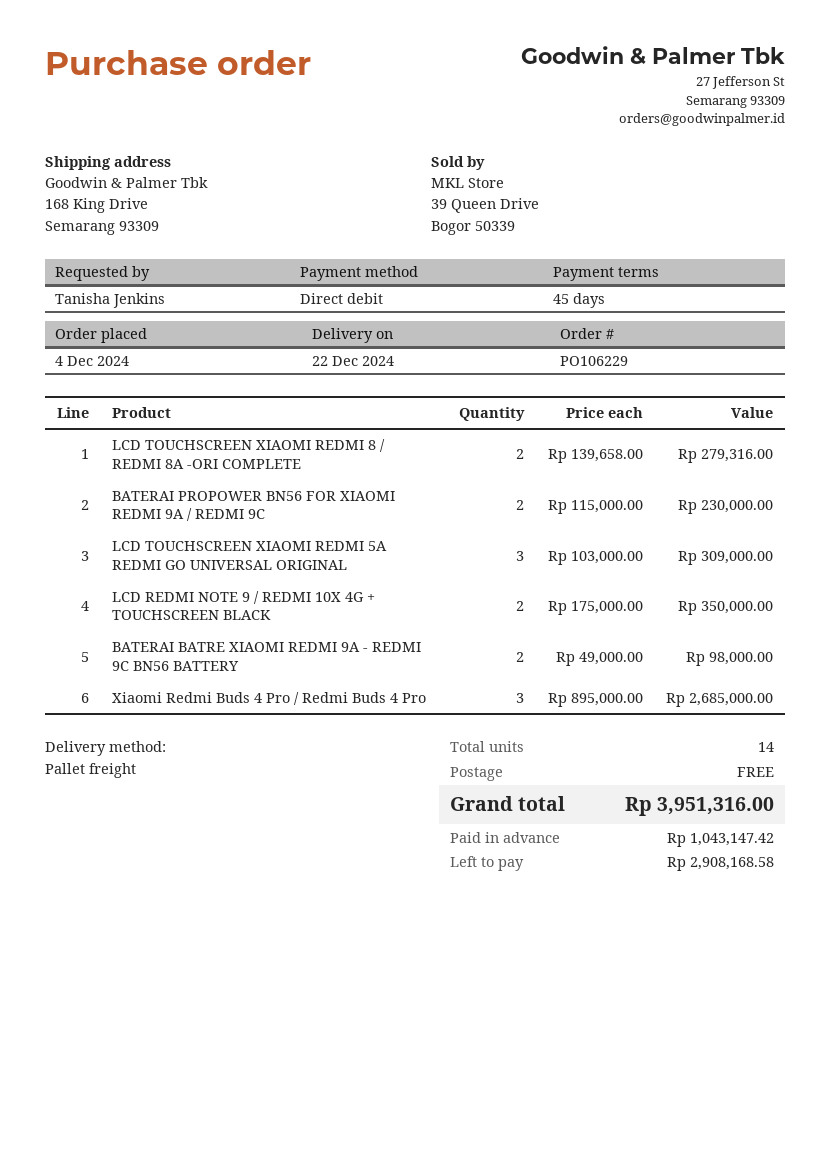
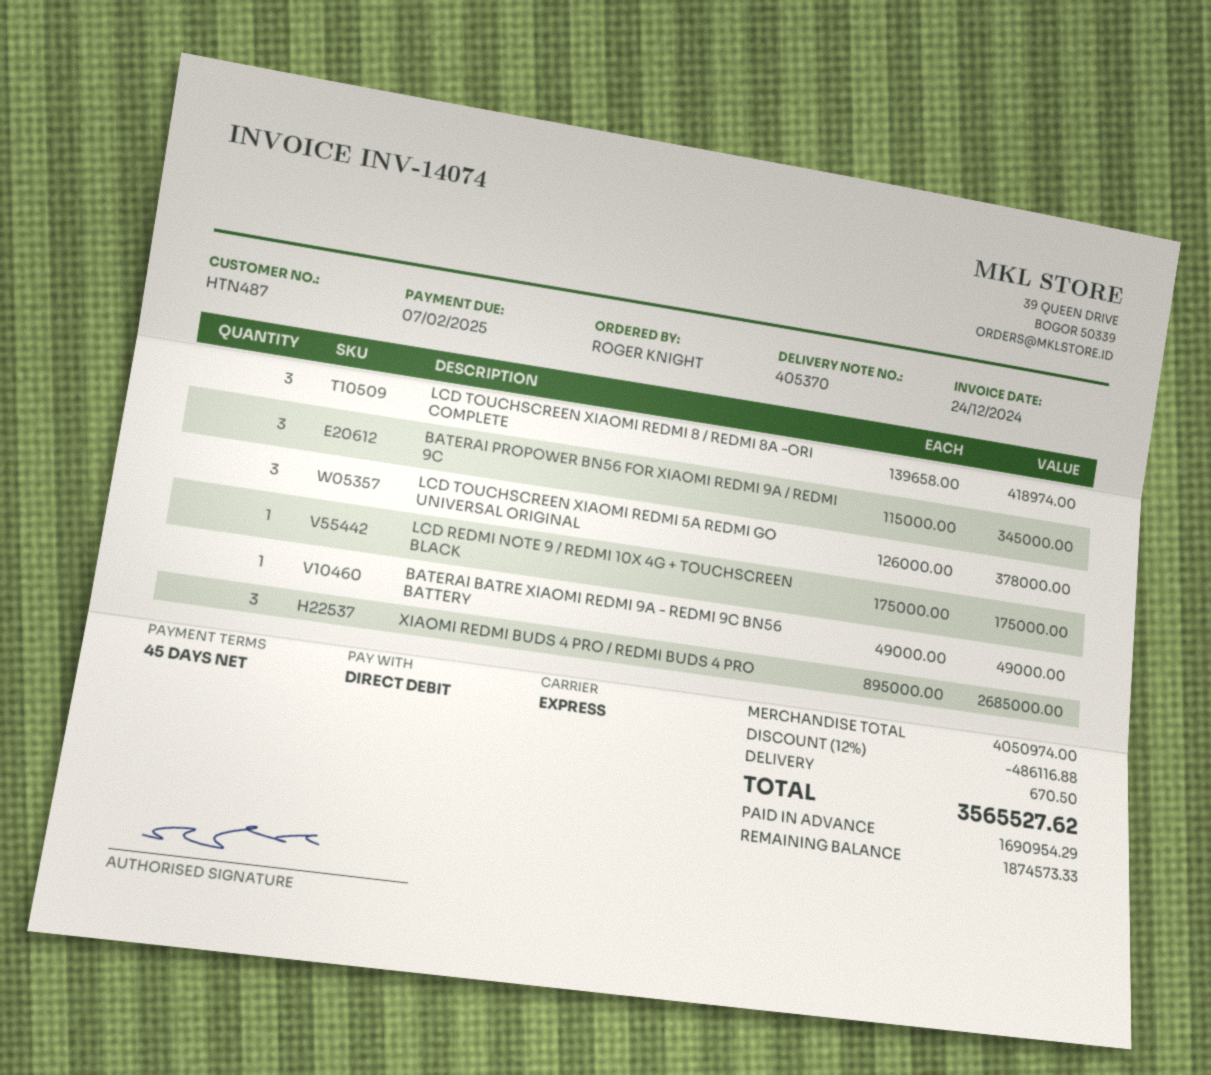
ordered by: Tanisha Jenkins -> ROGER KNIGHT
shipping method: pallet freight -> express
LCD TOUCHSCREEN XIAOMI REDMI 8 / REDMI 8A -ORI COMPLETE: 2 x 139658.00 = 279316.00 -> 3 x 139658.00 = 418974.00
BATERAI PROPOWER BN56 FOR XIAOMI REDMI 9A / REDMI 9C: 2 x 115000.00 = 230000.00 -> 3 x 115000.00 = 345000.00
LCD TOUCHSCREEN XIAOMI REDMI 5A REDMI GO UNIVERSAL ORIGINAL: 3 x 103000.00 = 309000.00 -> 3 x 126000.00 = 378000.00
LCD REDMI NOTE 9 / REDMI 10X 4G + TOUCHSCREEN BLACK: 2 x 175000.00 = 350000.00 -> 1 x 175000.00 = 175000.00
BATERAI BATRE XIAOMI REDMI 9A - REDMI 9C BN56 BATTERY: 2 x 49000.00 = 98000.00 -> 1 x 49000.00 = 49000.00
discount: none -> 12% = 486116.88
shipping: 0.00 -> 670.50
total: 3951316.00 -> 3565527.62
deposit: 1043147.42 -> 1690954.29
balance: 2908168.58 -> 1874573.33

